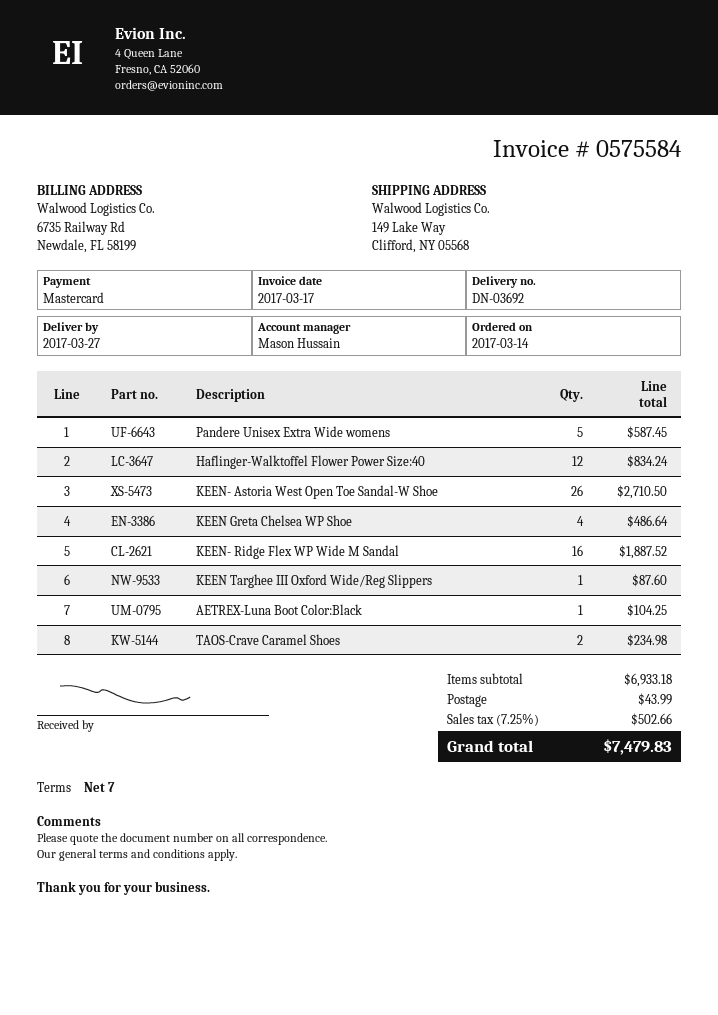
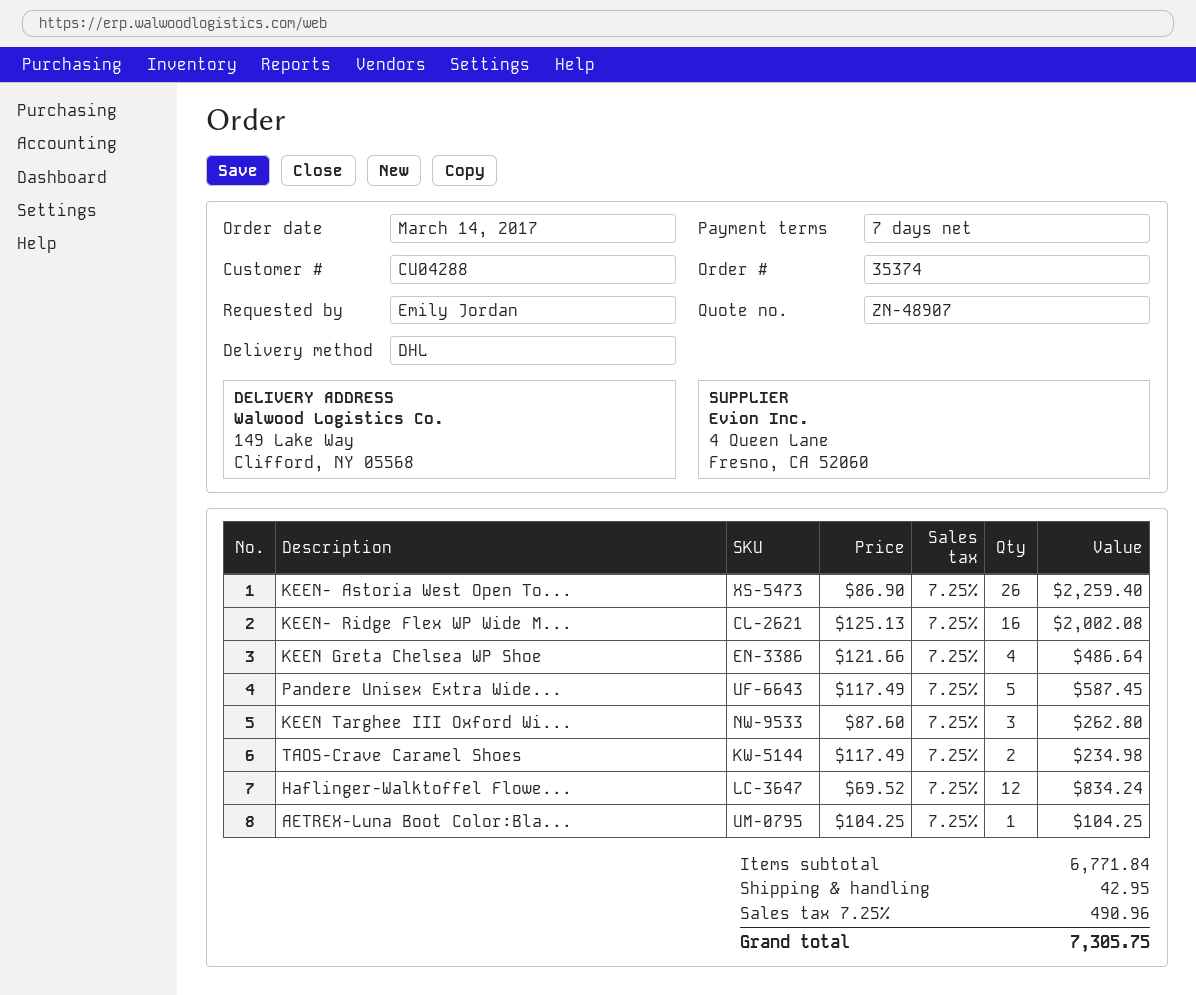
KEEN- Astoria West Open Toe Sandal-W Shoe: 26 for 2710.50 -> 26 for 2259.40
KEEN- Ridge Flex WP Wide M Sandal: 16 for 1887.52 -> 16 for 2002.08
KEEN Targhee III Oxford Wide/Reg Slippers: 1 for 87.60 -> 3 for 262.80
subtotal: 6933.18 -> 6771.84
shipping: 43.99 -> 42.95
tax: 7.25% = 502.66 -> 7.25% = 490.96
total: 7479.83 -> 7305.75

